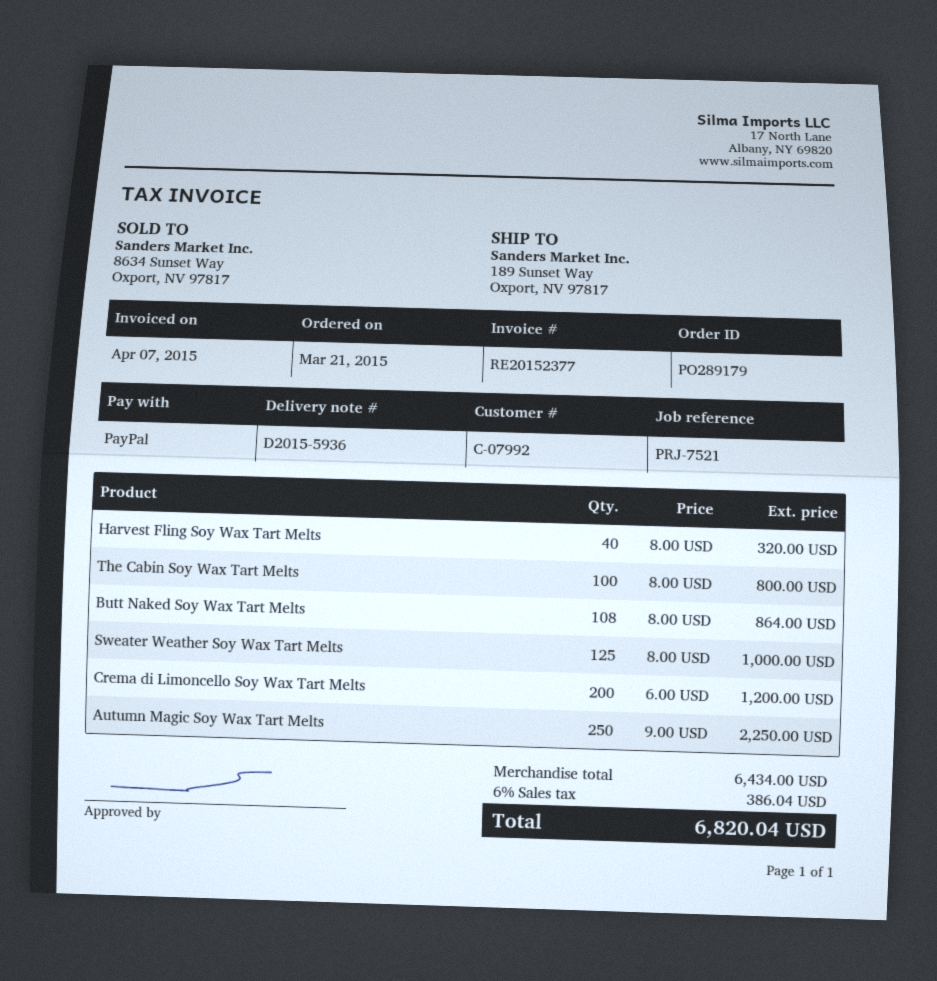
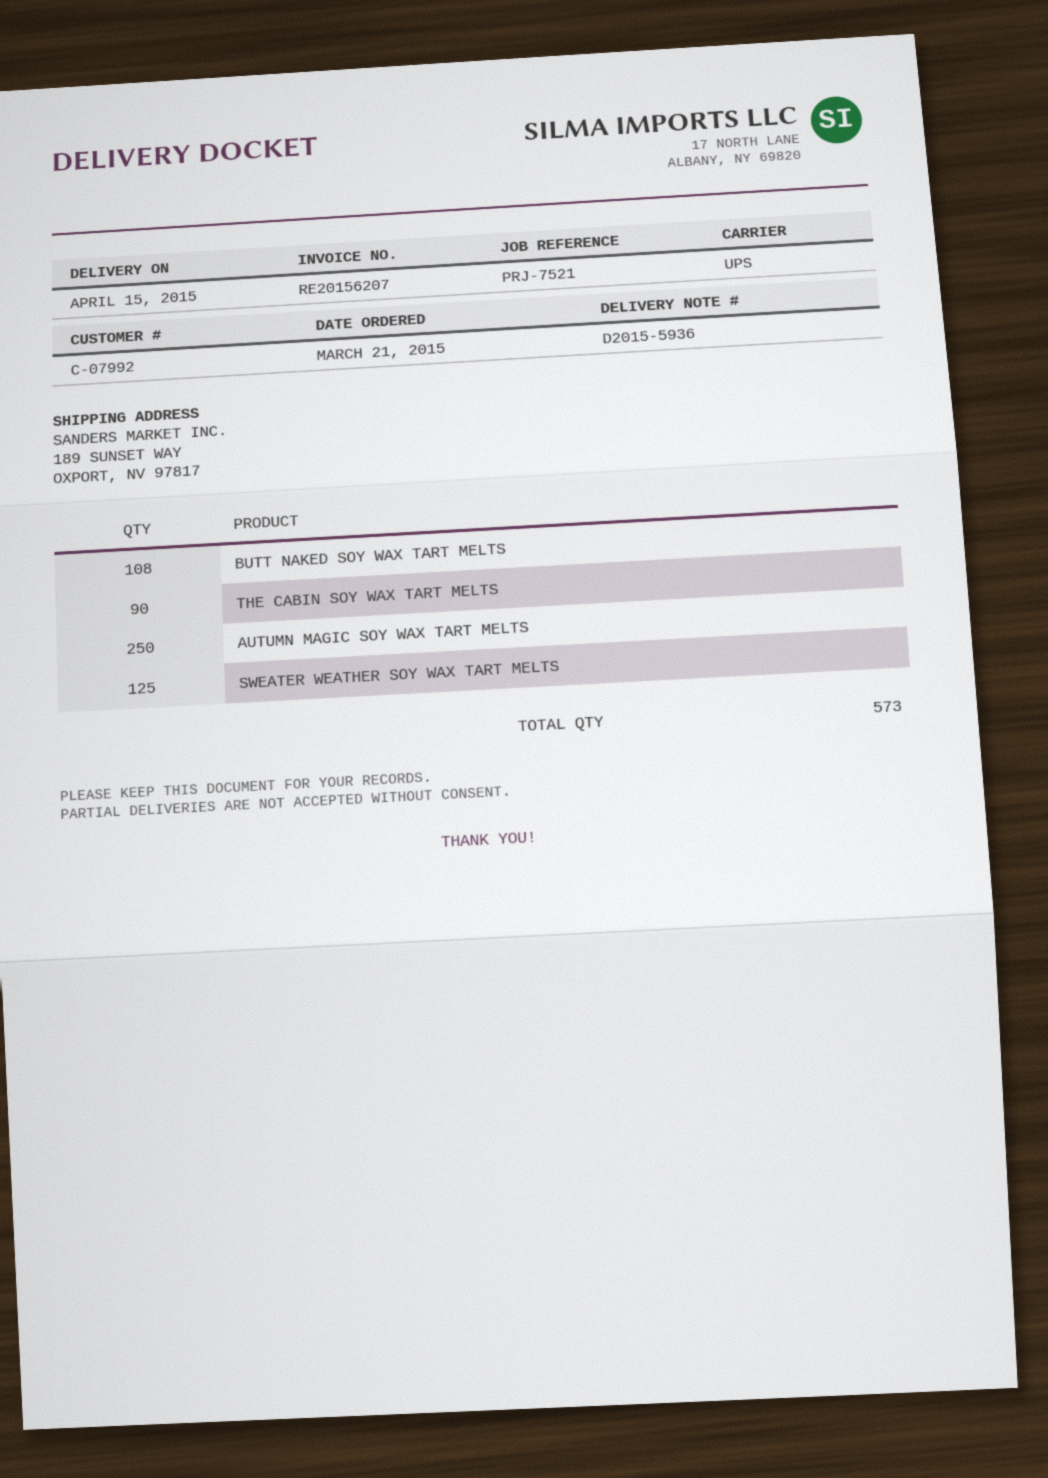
invoice number: RE20152377 -> RE20156207
Harvest Fling Soy Wax Tart Melts: 40 -> none
The Cabin Soy Wax Tart Melts: 100 -> 90
Crema di Limoncello Soy Wax Tart Melts: 200 -> none

